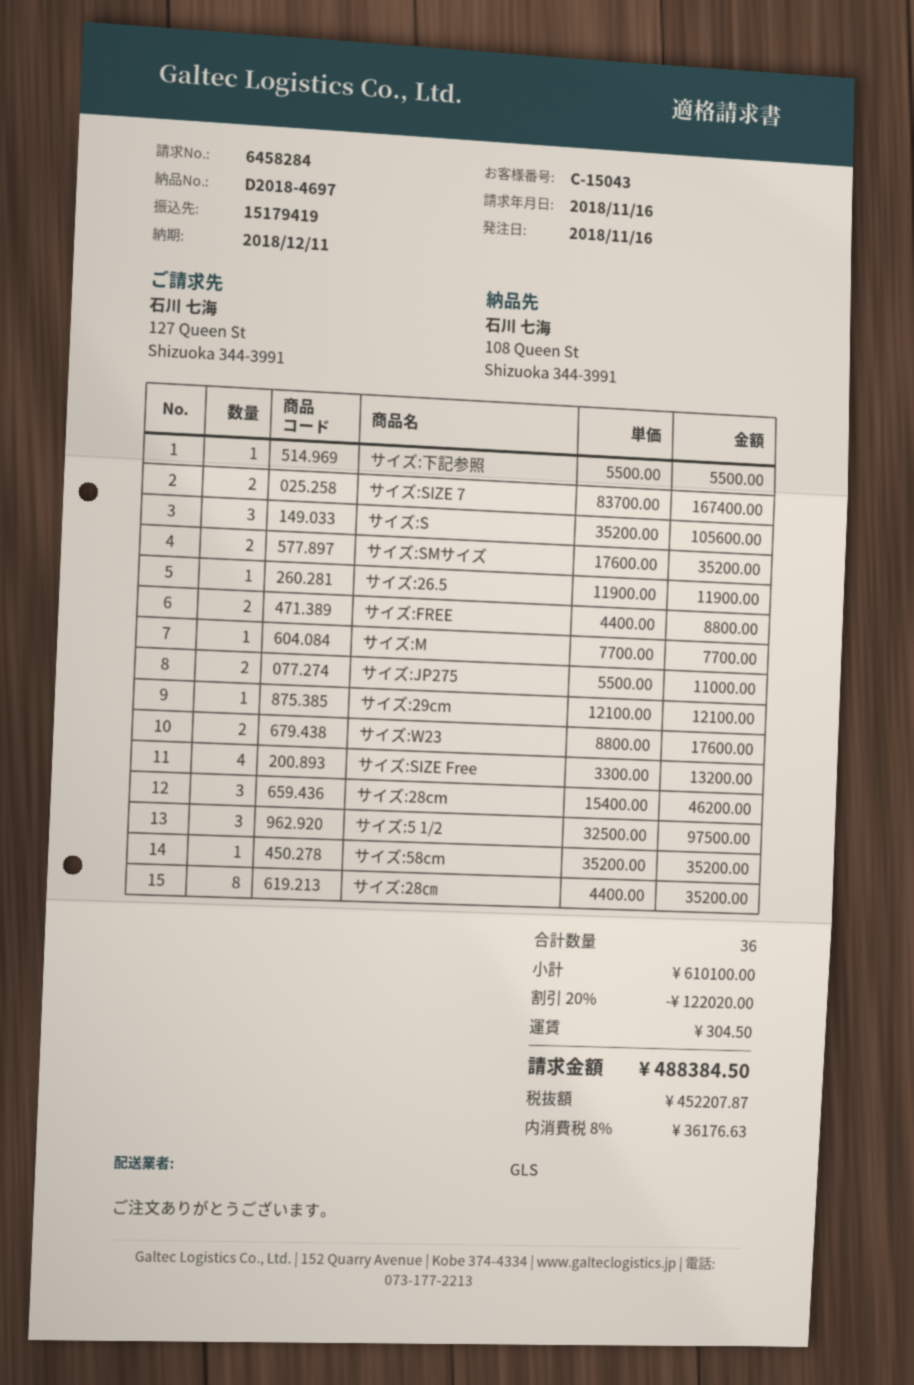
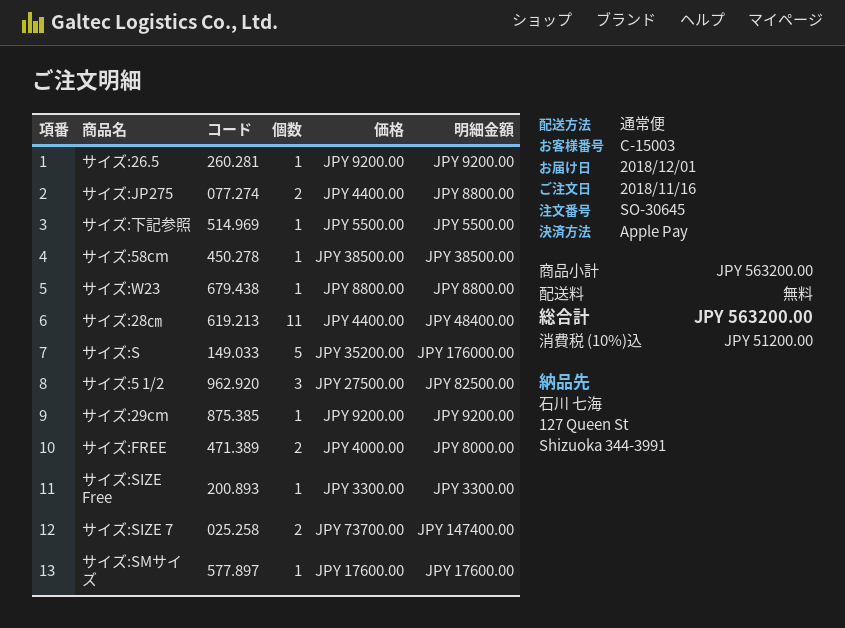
delivery date: 2018-12-11 -> 2018-12-01
customer number: C-15043 -> C-15003
shipping method: GLS -> standard
ship to: 108 Queen St, Shizuoka 344-3991 -> 127 Queen St, Shizuoka 344-3991
サイズ:SIZE 7: 2 x 83700.00 = 167400.00 -> 2 x 73700.00 = 147400.00
サイズ:S: 3 x 35200.00 = 105600.00 -> 5 x 35200.00 = 176000.00
サイズ:SMサイズ: 2 x 17600.00 = 35200.00 -> 1 x 17600.00 = 17600.00
サイズ:26.5: 1 x 11900.00 = 11900.00 -> 1 x 9200.00 = 9200.00
サイズ:FREE: 2 x 4400.00 = 8800.00 -> 2 x 4000.00 = 8000.00
サイズ:M: 1 x 7700.00 = 7700.00 -> none
サイズ:JP275: 2 x 5500.00 = 11000.00 -> 2 x 4400.00 = 8800.00
サイズ:29cm: 1 x 12100.00 = 12100.00 -> 1 x 9200.00 = 9200.00
サイズ:W23: 2 x 8800.00 = 17600.00 -> 1 x 8800.00 = 8800.00
サイズ:SIZE Free: 4 x 3300.00 = 13200.00 -> 1 x 3300.00 = 3300.00
サイズ:28cm: 3 x 15400.00 = 46200.00 -> none
サイズ:5 1/2: 3 x 32500.00 = 97500.00 -> 3 x 27500.00 = 82500.00
サイズ:58cm: 1 x 35200.00 = 35200.00 -> 1 x 38500.00 = 38500.00
サイズ:28㎝: 8 x 4400.00 = 35200.00 -> 11 x 4400.00 = 48400.00
subtotal: 610100.00 -> 563200.00
discount: 20% = 122020.00 -> none
shipping: 304.50 -> 0.00
tax: 8% = 36176.63 -> 10% = 51200.00
total: 488384.50 -> 563200.00

